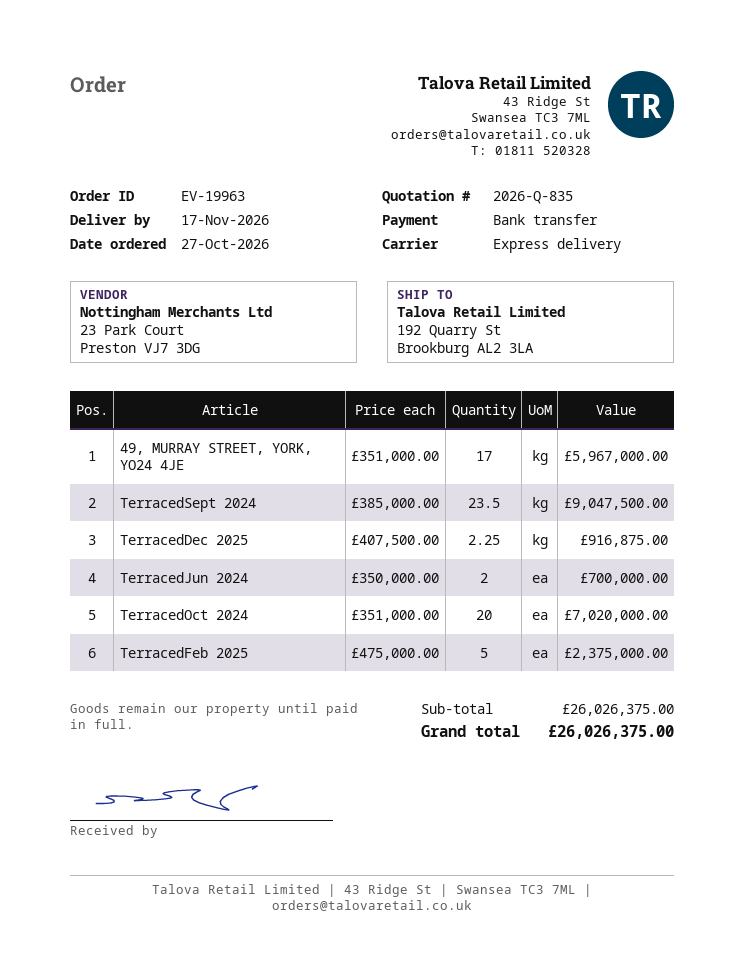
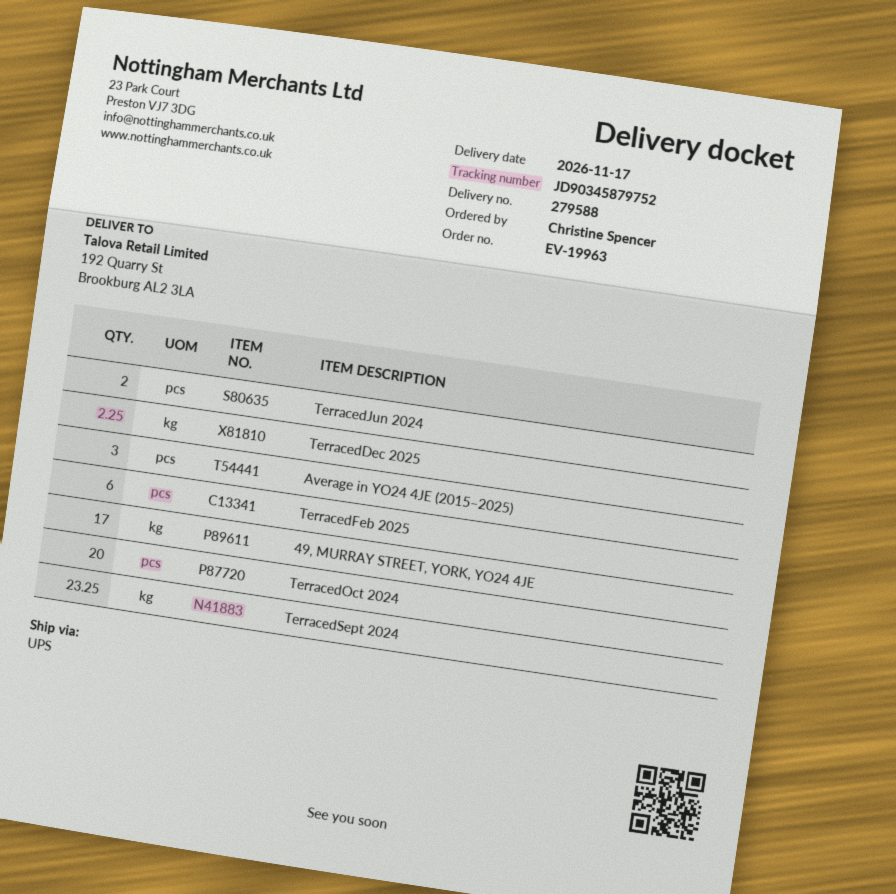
shipping method: express -> UPS
TerracedSept 2024: 23.5 -> 23.25
TerracedFeb 2025: 5 -> 6
Average in YO24 4JE (2015–2025): none -> 3

